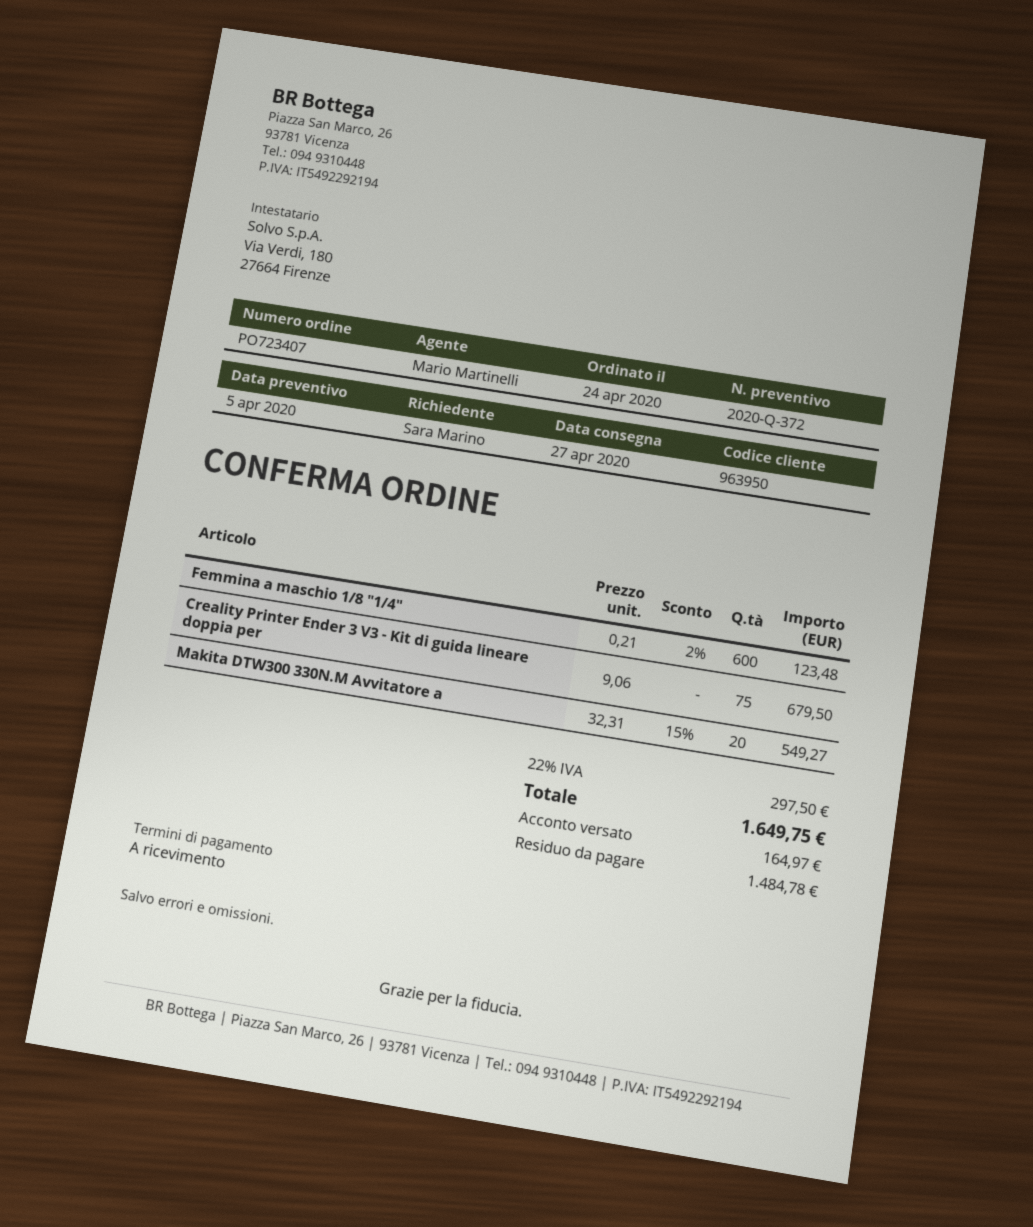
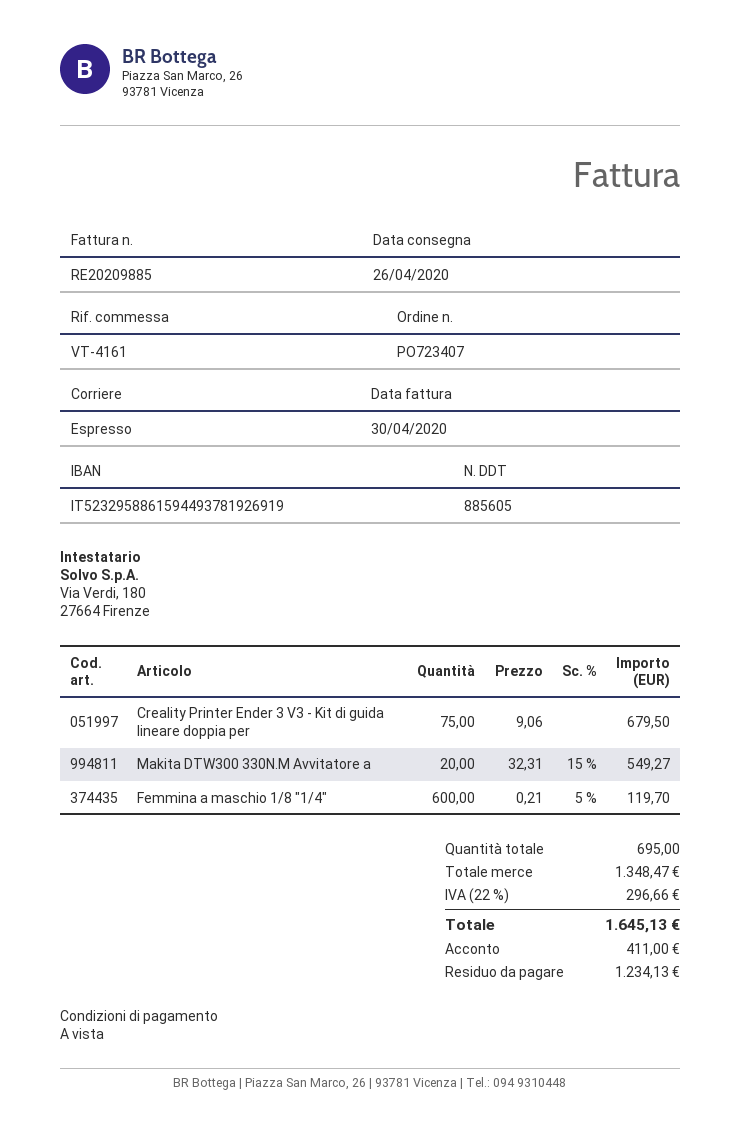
delivery date: 2020-04-27 -> 2020-04-26
Femmina a maschio 1/8 "1/4": 600 x 0.21 - 2% = 123.48 -> 600 x 0.21 - 5% = 119.70
tax: 22% = 297.50 -> 22% = 296.66
total: 1649.75 -> 1645.13
deposit: 164.97 -> 411.00
balance: 1484.78 -> 1234.13

